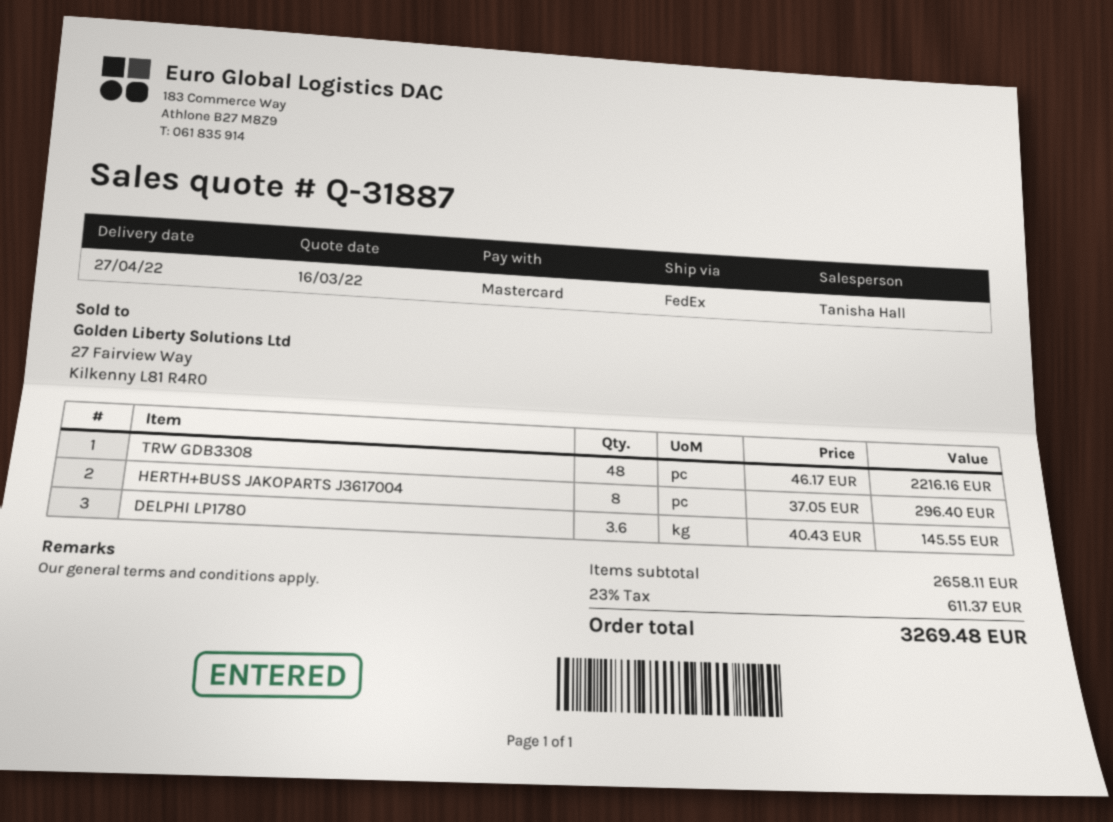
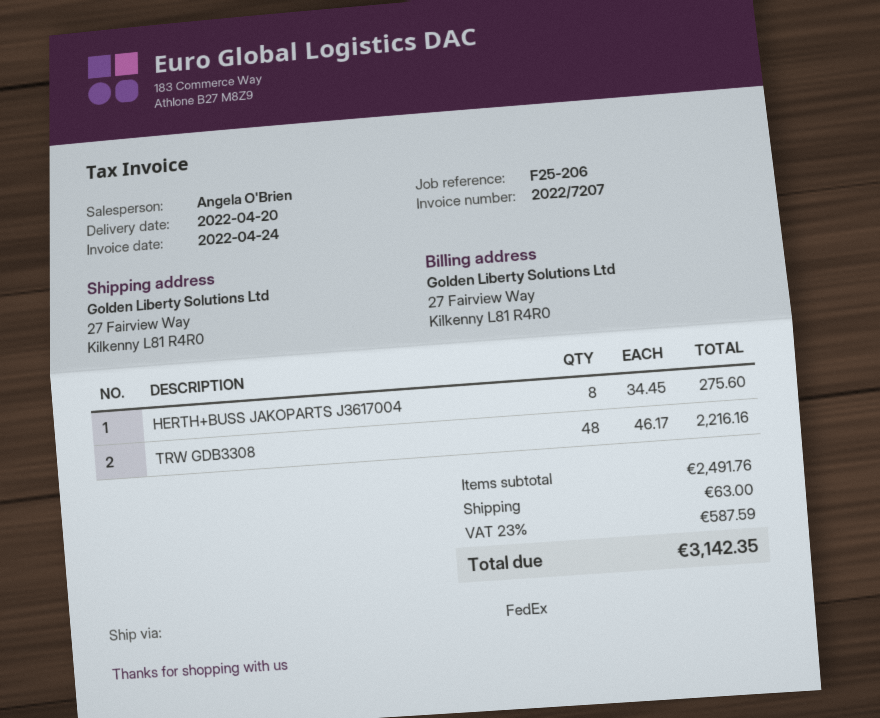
delivery date: 2022-04-27 -> 2022-04-20
sales rep: Tanisha Hall -> Angela O'Brien
HERTH+BUSS JAKOPARTS J3617004: 8 x 37.05 = 296.40 -> 8 x 34.45 = 275.60
DELPHI LP1780: 3.6 x 40.43 = 145.55 -> none
subtotal: 2658.11 -> 2491.76
shipping: none -> 63.00
tax: 23% = 611.37 -> 23% = 587.59
total: 3269.48 -> 3142.35

